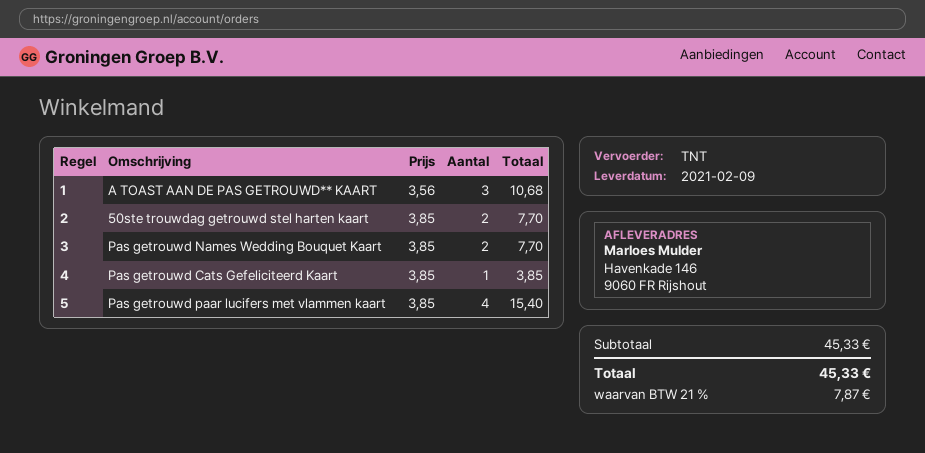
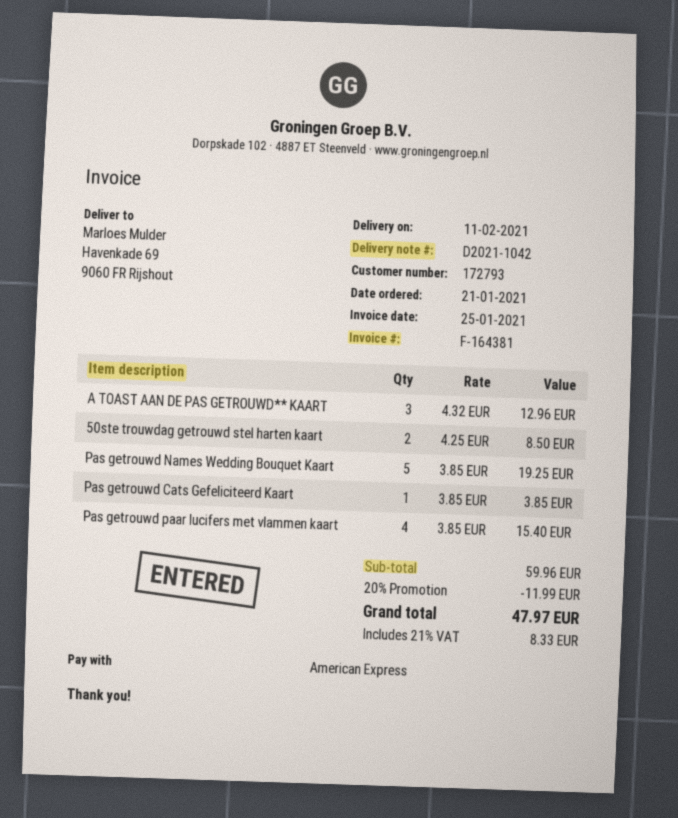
delivery date: 2021-02-09 -> 2021-02-11
ship to: Havenkade 146, 9060 FR Rijshout -> Havenkade 69, 9060 FR Rijshout
A TOAST AAN DE PAS GETROUWD** KAART: 3 x 3.56 = 10.68 -> 3 x 4.32 = 12.96
50ste trouwdag getrouwd stel harten kaart: 2 x 3.85 = 7.70 -> 2 x 4.25 = 8.50
Pas getrouwd Names Wedding Bouquet Kaart: 2 x 3.85 = 7.70 -> 5 x 3.85 = 19.25
subtotal: 45.33 -> 59.96
discount: none -> 20% = 11.99
tax: 21% = 7.87 -> 21% = 8.33
total: 45.33 -> 47.97

